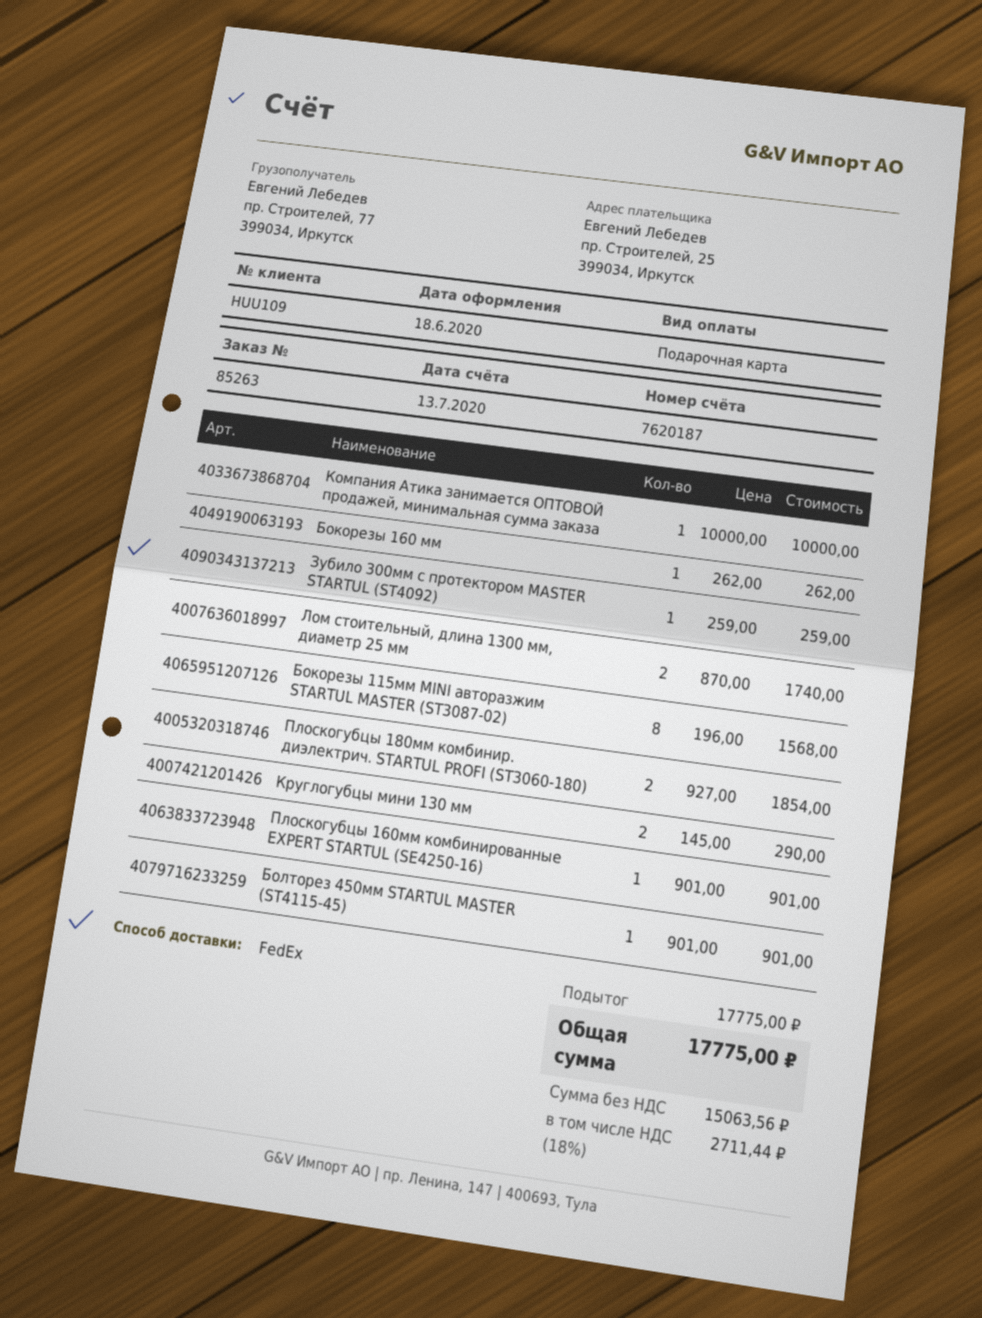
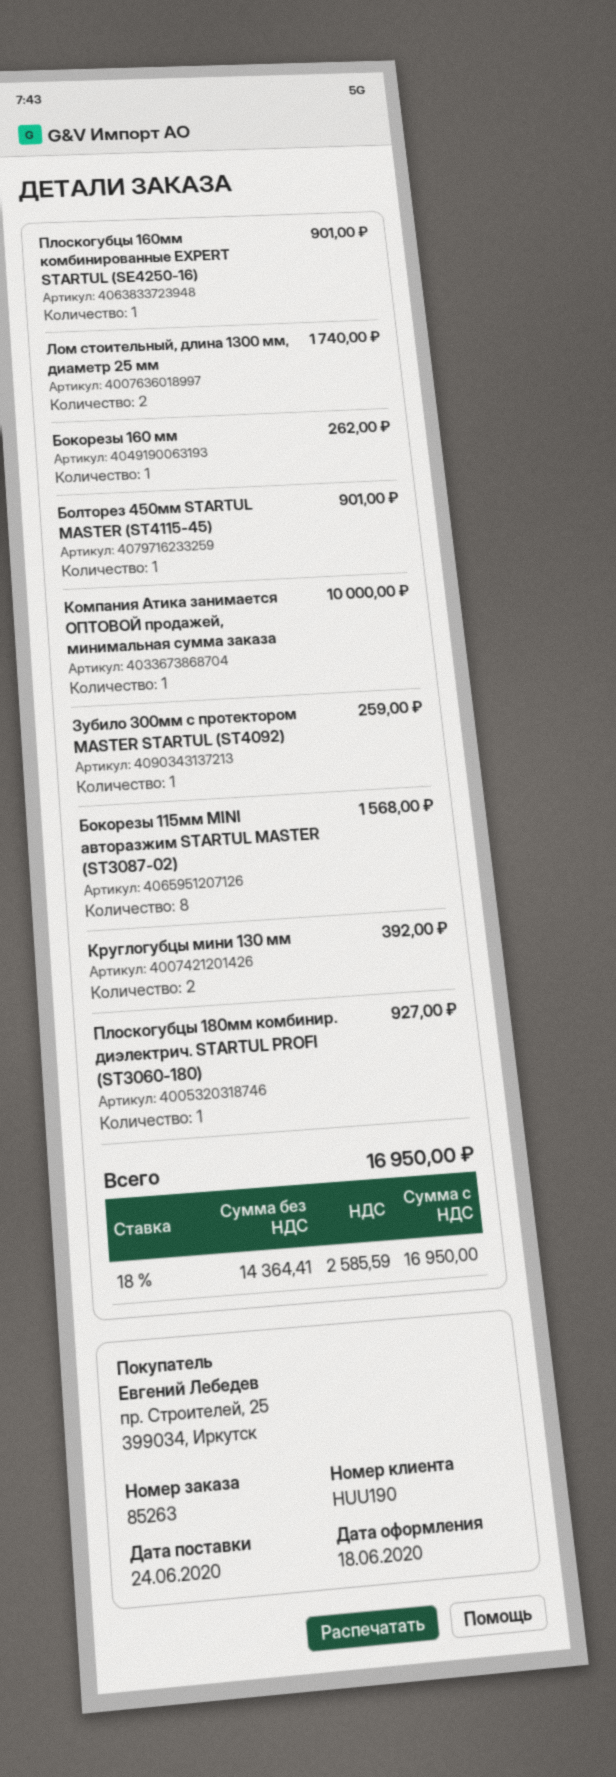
customer number: HUU109 -> HUU190
Плоскогубцы 180мм комбинир. диэлектрич. STARTUL PROFI (ST3060-180): 2 for 1854.00 -> 1 for 927.00
Круглогубцы мини 130 мм: 2 for 290.00 -> 2 for 392.00
net: 15063.56 -> 14364.41
tax: 18% = 2711.44 -> 18% = 2585.59
total: 17775.00 -> 16950.00

